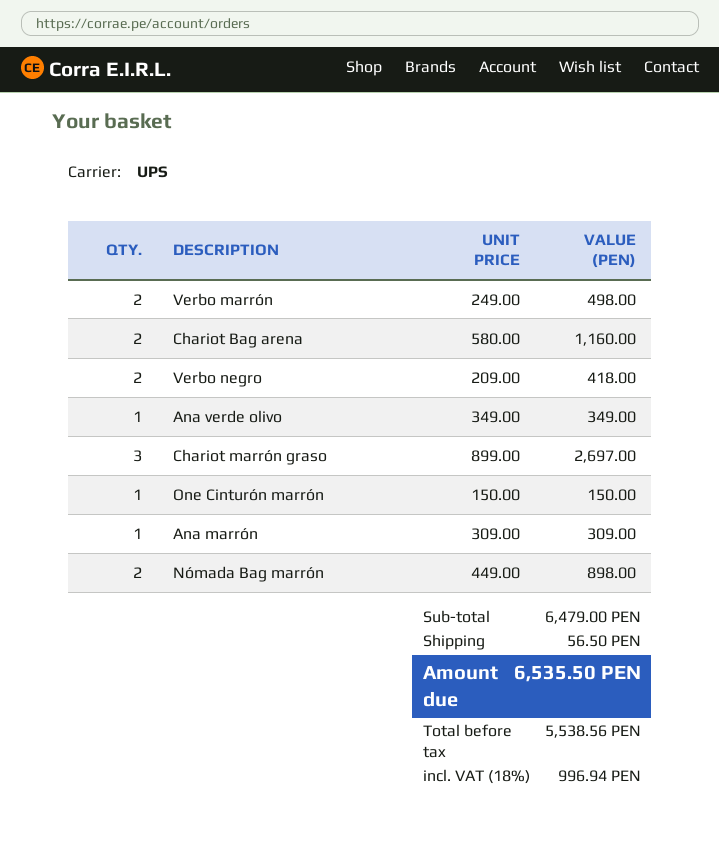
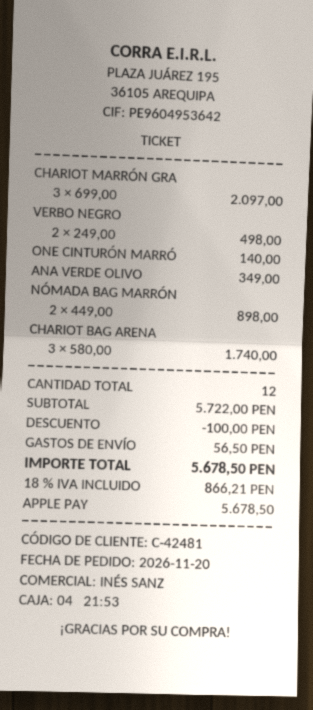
Verbo marrón: 2 x 249.00 = 498.00 -> none
Chariot Bag arena: 2 x 580.00 = 1160.00 -> 3 x 580.00 = 1740.00
Verbo negro: 2 x 209.00 = 418.00 -> 2 x 249.00 = 498.00
Chariot marrón graso: 3 x 899.00 = 2697.00 -> 3 x 699.00 = 2097.00
One Cinturón marrón: 1 x 150.00 = 150.00 -> 1 x 140.00 = 140.00
Ana marrón: 1 x 309.00 = 309.00 -> none
subtotal: 6479.00 -> 5722.00
discount: none -> 100.00
tax: 18% = 996.94 -> 18% = 866.21
total: 6535.50 -> 5678.50

